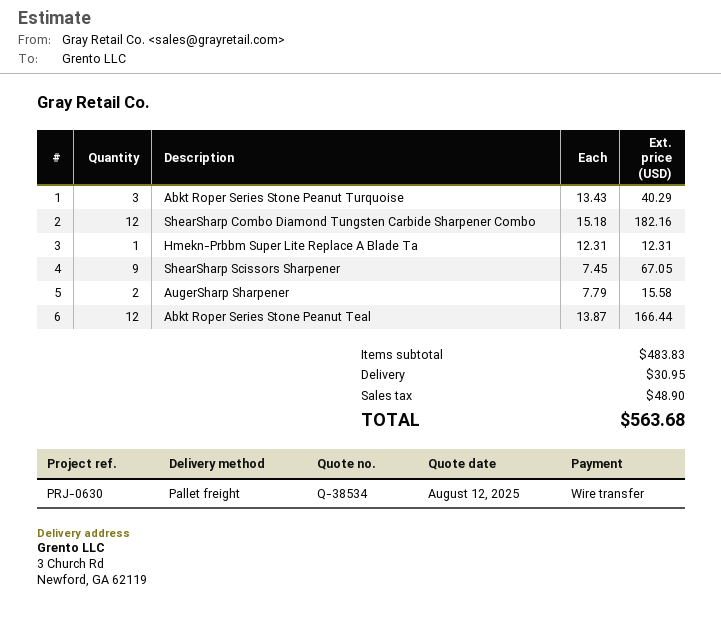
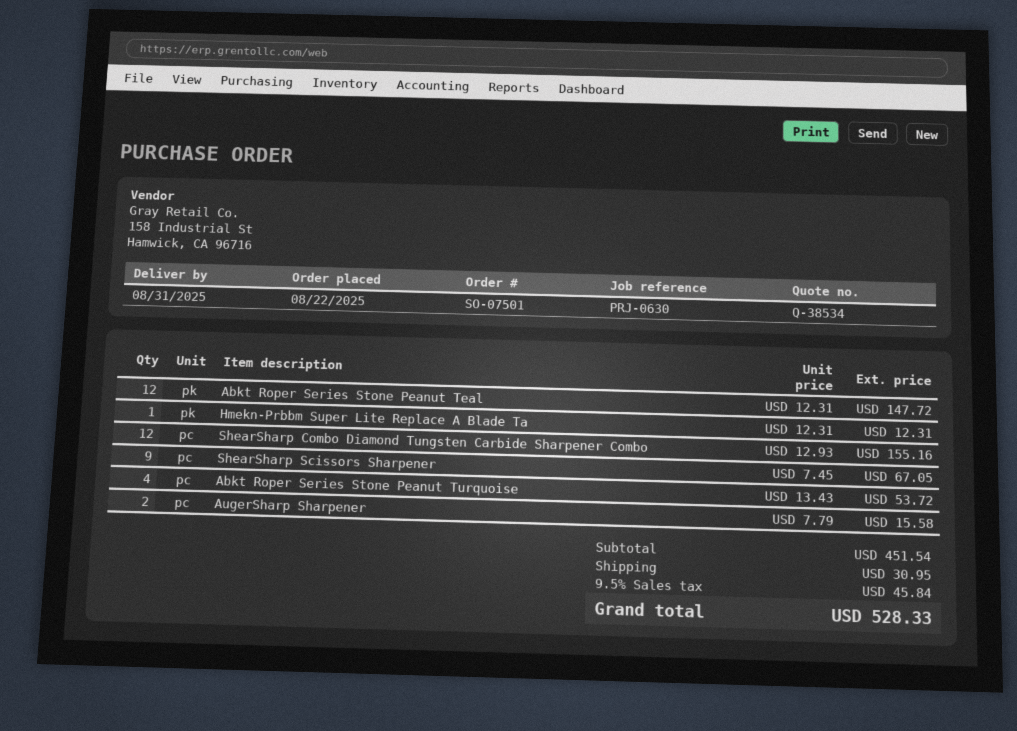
Abkt Roper Series Stone Peanut Turquoise: 3 x 13.43 = 40.29 -> 4 x 13.43 = 53.72
ShearSharp Combo Diamond Tungsten Carbide Sharpener Combo: 12 x 15.18 = 182.16 -> 12 x 12.93 = 155.16
Abkt Roper Series Stone Peanut Teal: 12 x 13.87 = 166.44 -> 12 x 12.31 = 147.72
subtotal: 483.83 -> 451.54
tax: 48.90 -> 45.84
total: 563.68 -> 528.33

